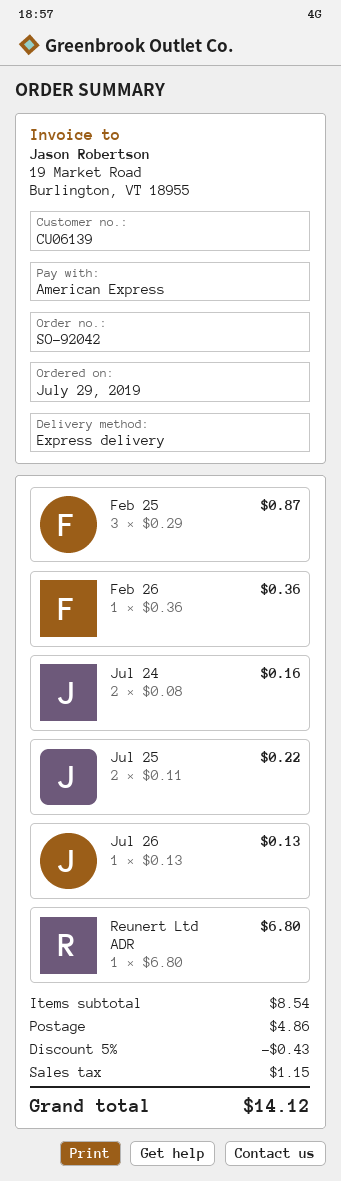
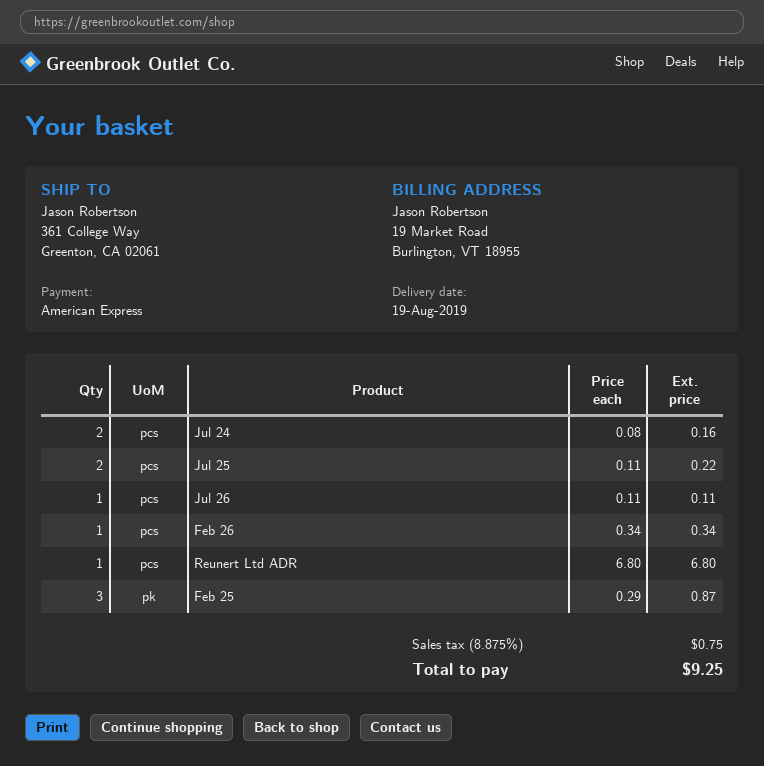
Feb 26: 1 x 0.36 = 0.36 -> 1 x 0.34 = 0.34
Jul 26: 1 x 0.13 = 0.13 -> 1 x 0.11 = 0.11
discount: 5% = 0.43 -> none
shipping: 4.86 -> none
tax: 1.15 -> 0.75
total: 14.12 -> 9.25

